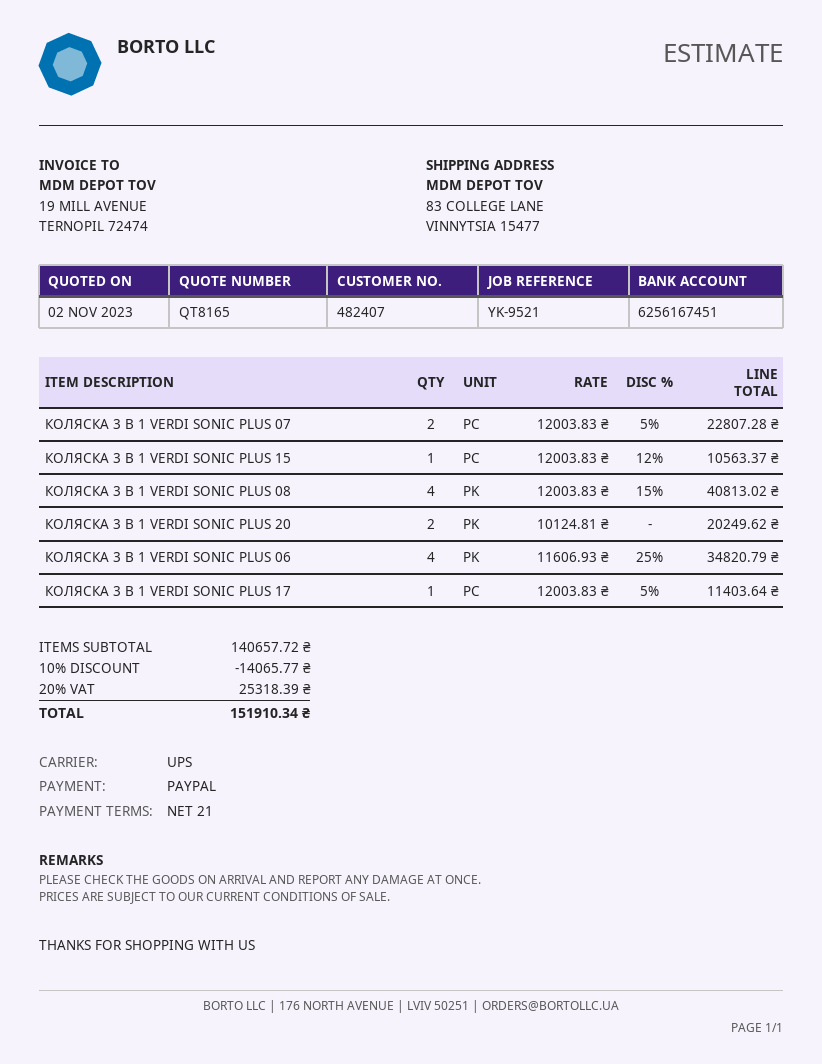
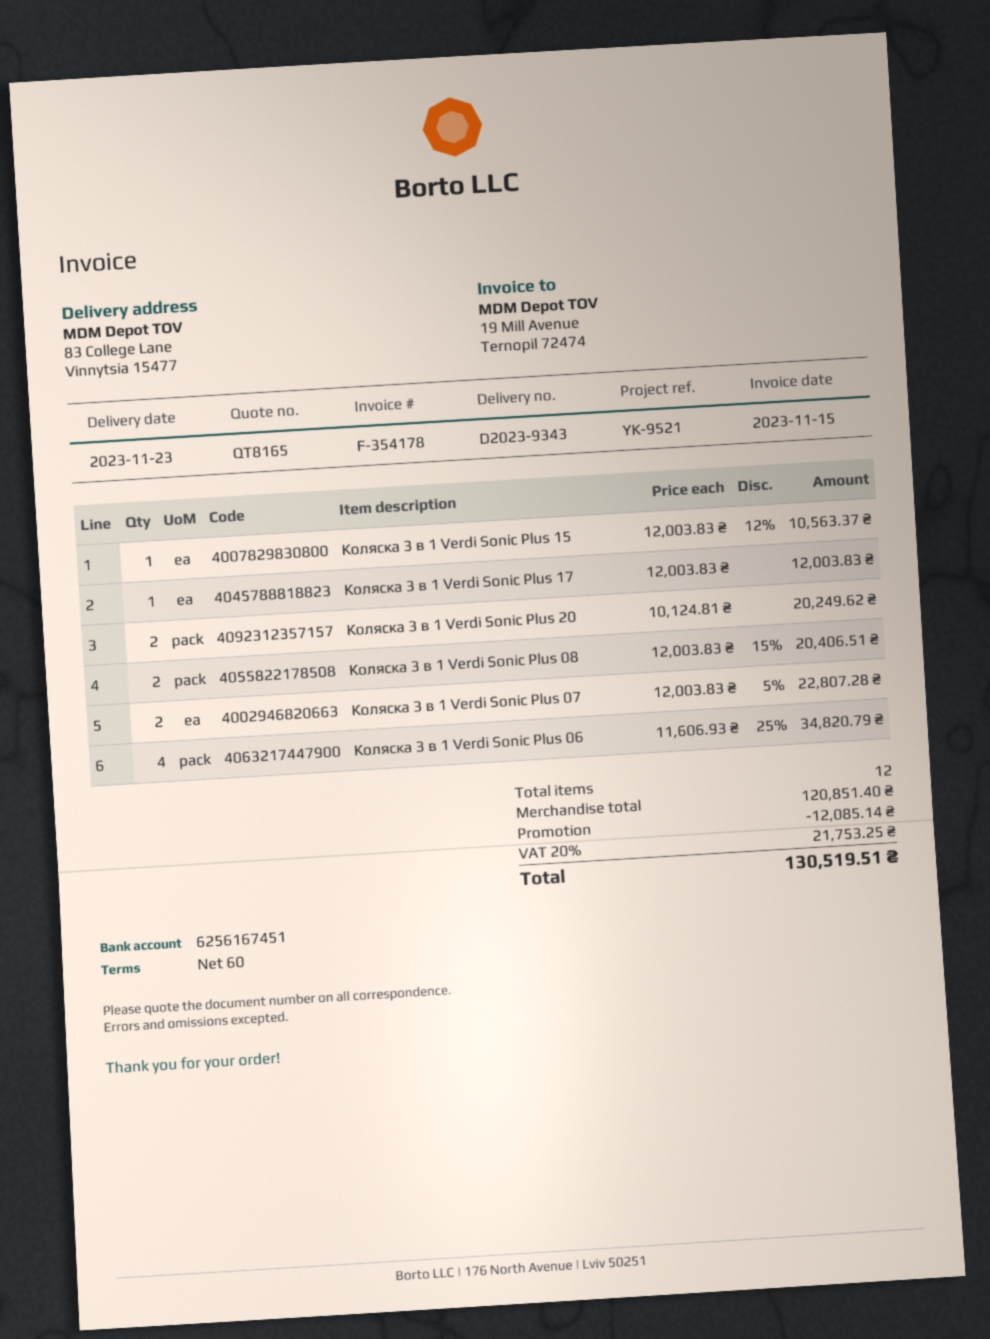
payment terms: 21 days -> 60 days
КОЛЯСКА 3 В 1 VERDI SONIC PLUS 08: 4 x 12003.83 - 15% = 40813.02 -> 2 x 12003.83 - 15% = 20406.51
КОЛЯСКА 3 В 1 VERDI SONIC PLUS 17: 1 x 12003.83 - 5% = 11403.64 -> 1 x 12003.83 = 12003.83
subtotal: 140657.72 -> 120851.40
discount: 14065.77 -> 12085.14
tax: 20% = 25318.39 -> 20% = 21753.25
total: 151910.34 -> 130519.51

